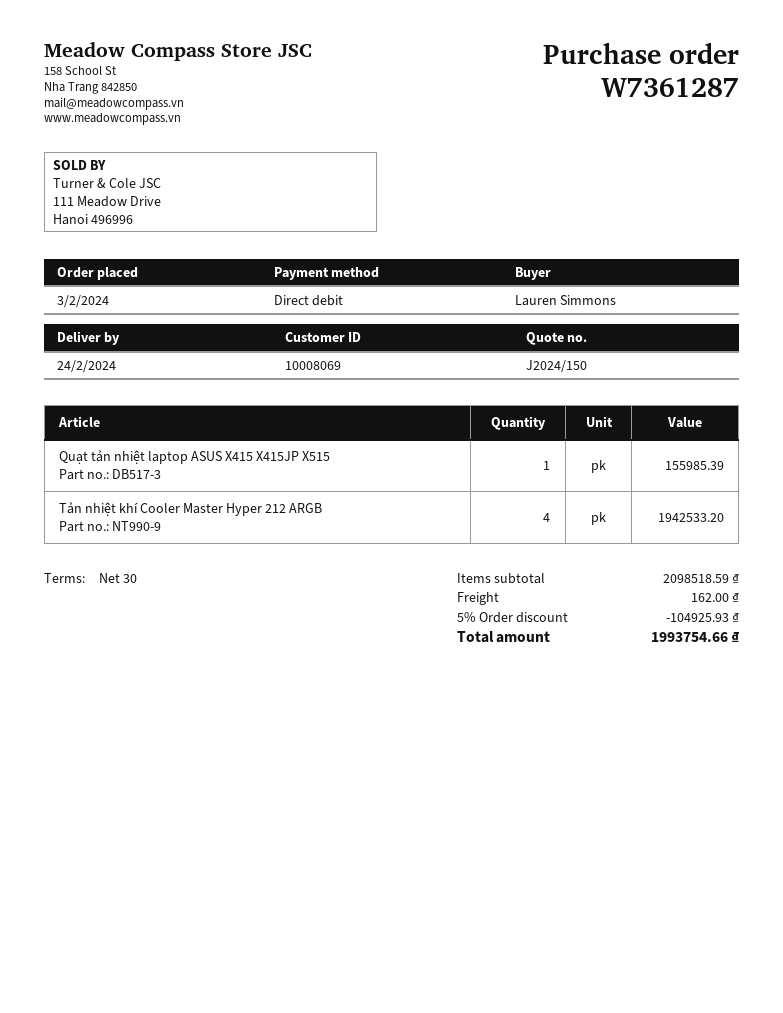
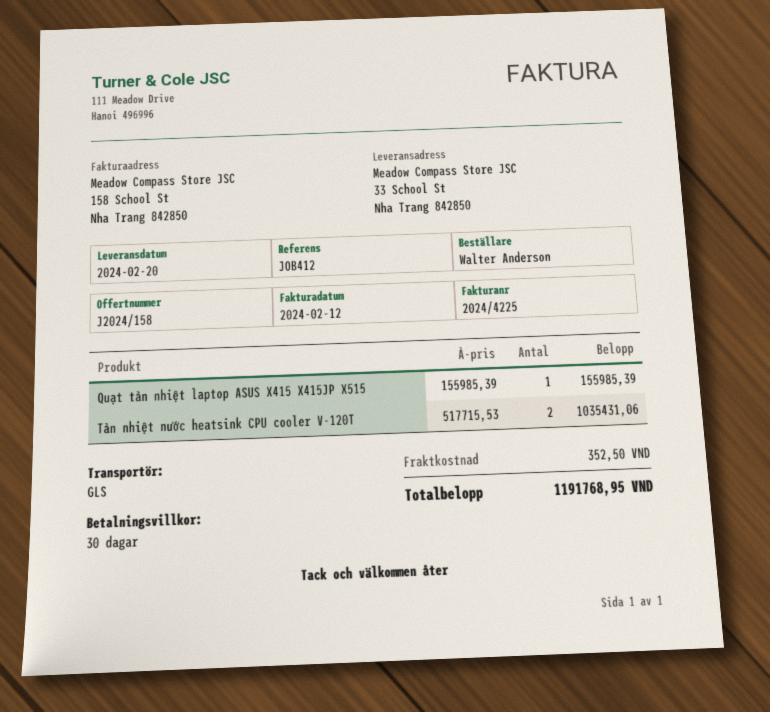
quote number: J2024/150 -> J2024/158
delivery date: 2024-02-24 -> 2024-02-20
ordered by: Lauren Simmons -> Walter Anderson
Tản nhiệt khí Cooler Master Hyper 212 ARGB: 4 for 1942533.20 -> none
Tản nhiệt nước heatsink CPU cooler V-120T: none -> 2 for 1035431.06
discount: 5% = 104925.93 -> none
shipping: 162.00 -> 352.50
total: 1993754.66 -> 1191768.95

